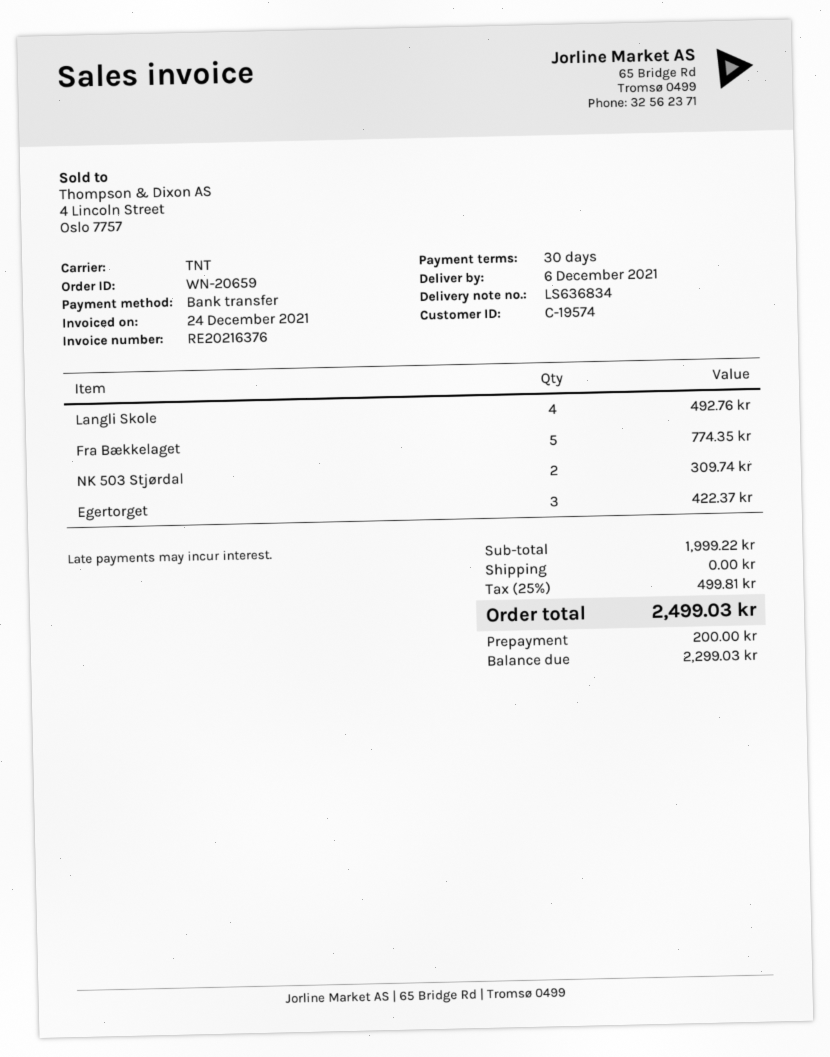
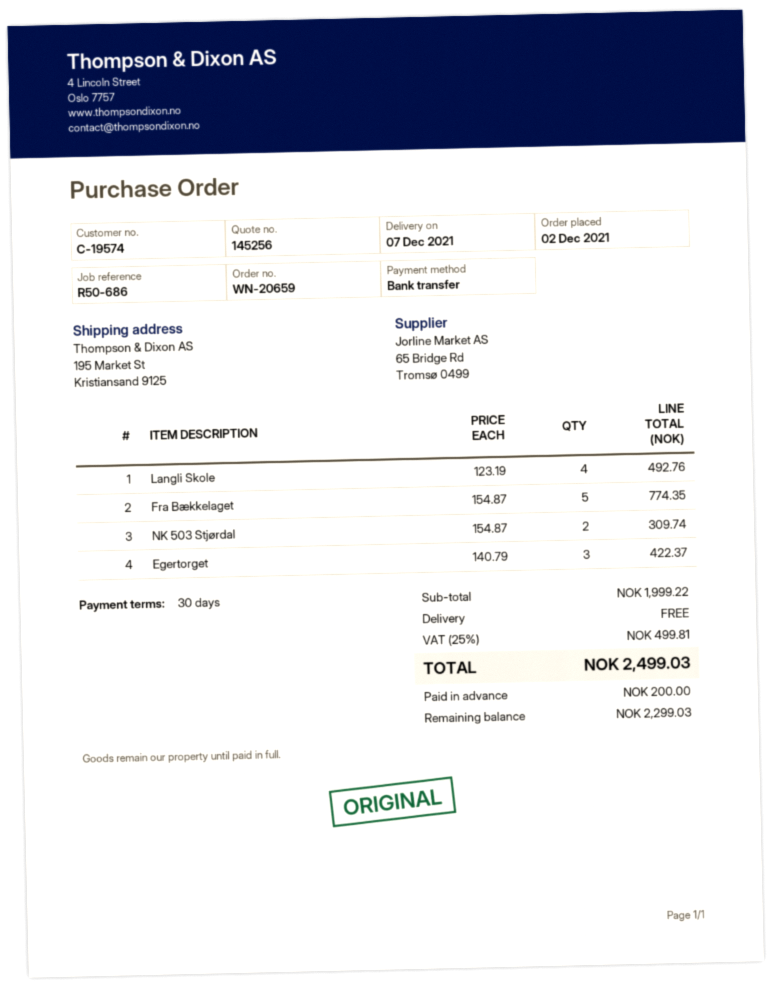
delivery date: 2021-12-06 -> 2021-12-07

